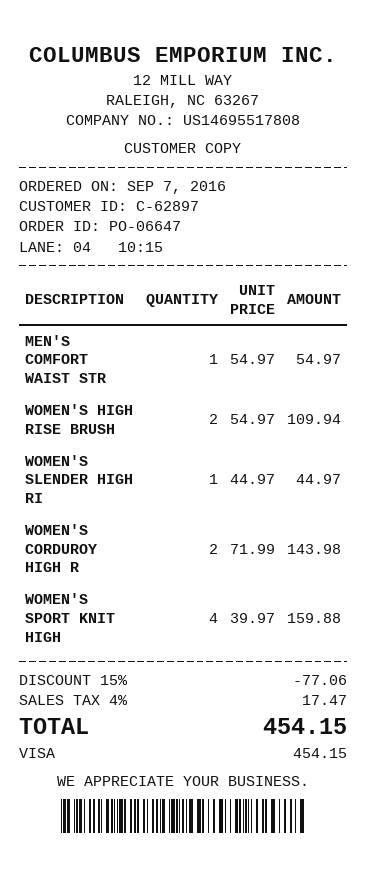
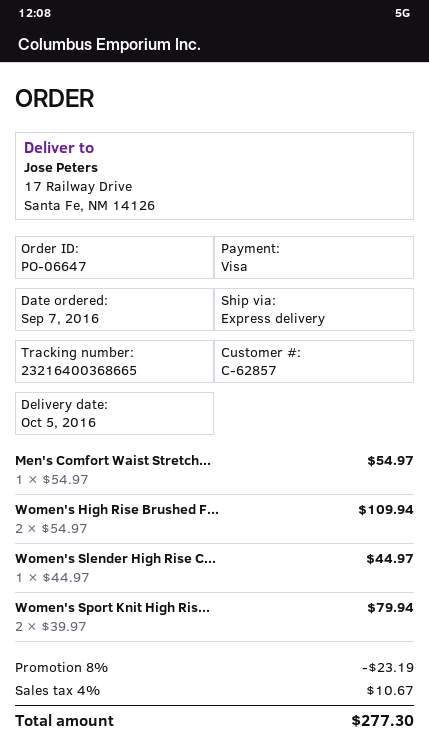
customer number: C-62897 -> C-62857
WOMEN'S CORDUROY HIGH R: 2 x 71.99 = 143.98 -> none
WOMEN'S SPORT KNIT HIGH: 4 x 39.97 = 159.88 -> 2 x 39.97 = 79.94
discount: 15% = 77.06 -> 8% = 23.19
tax: 4% = 17.47 -> 4% = 10.67
total: 454.15 -> 277.30

